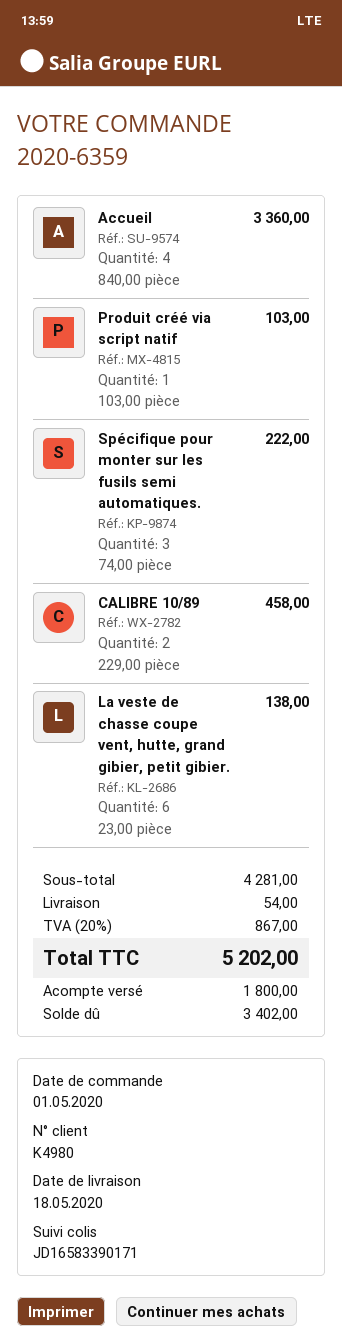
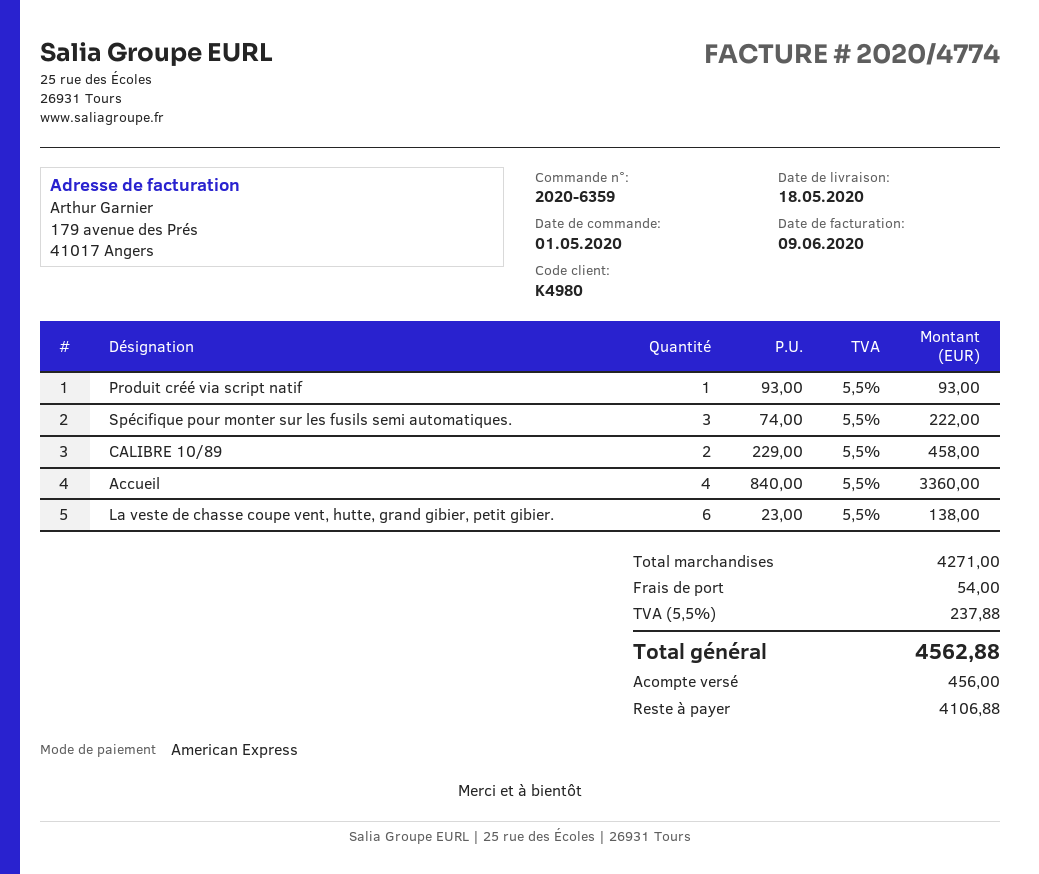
Produit créé via script natif: 1 x 103.00 = 103.00 -> 1 x 93.00 = 93.00
subtotal: 4281.00 -> 4271.00
tax: 20% = 867.00 -> 5.5% = 237.88
total: 5202.00 -> 4562.88
deposit: 1800.00 -> 456.00
balance: 3402.00 -> 4106.88

